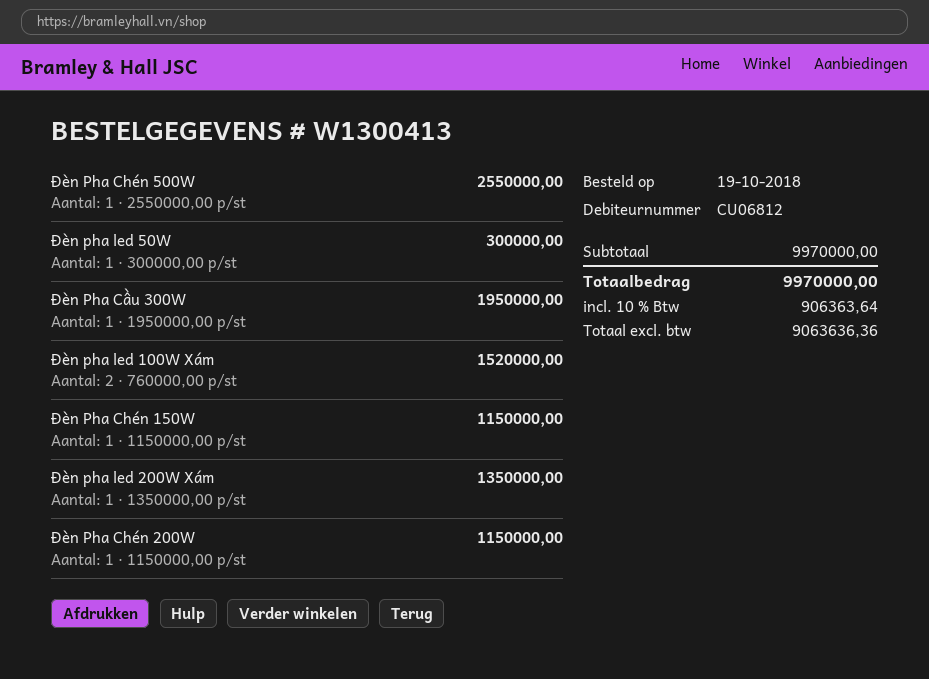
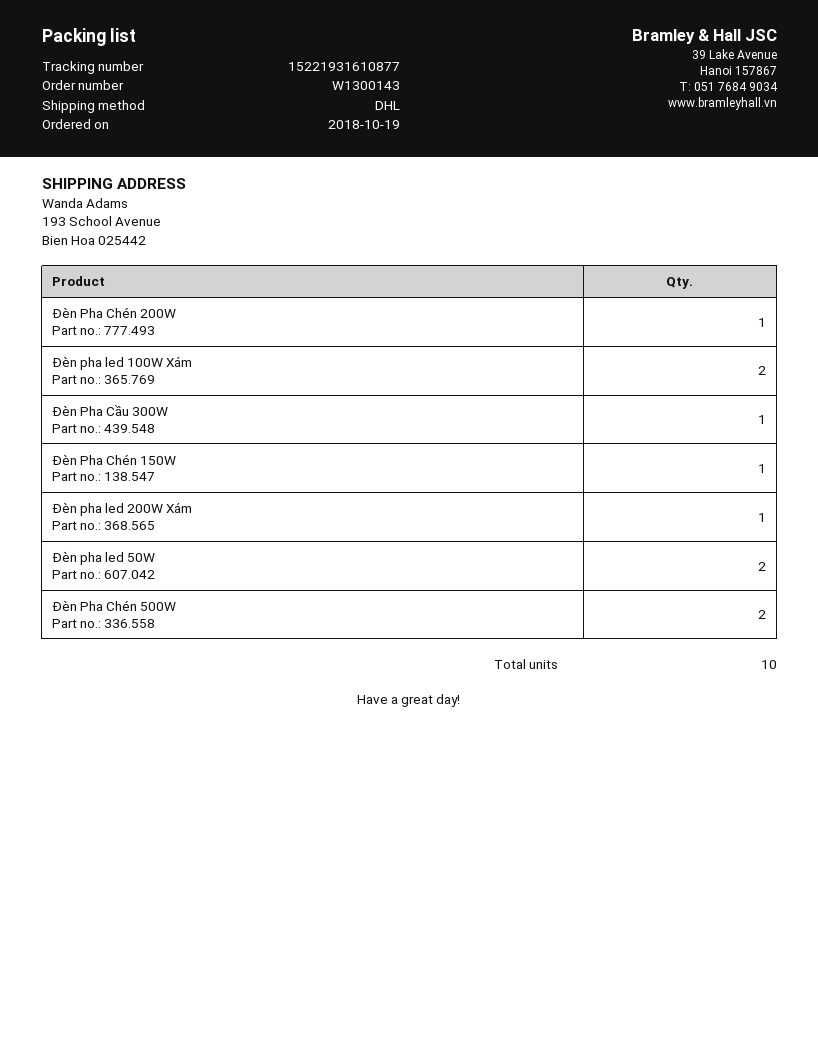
order number: W1300413 -> W1300143
Đèn Pha Chén 500W: 1 -> 2
Đèn pha led 50W: 1 -> 2

